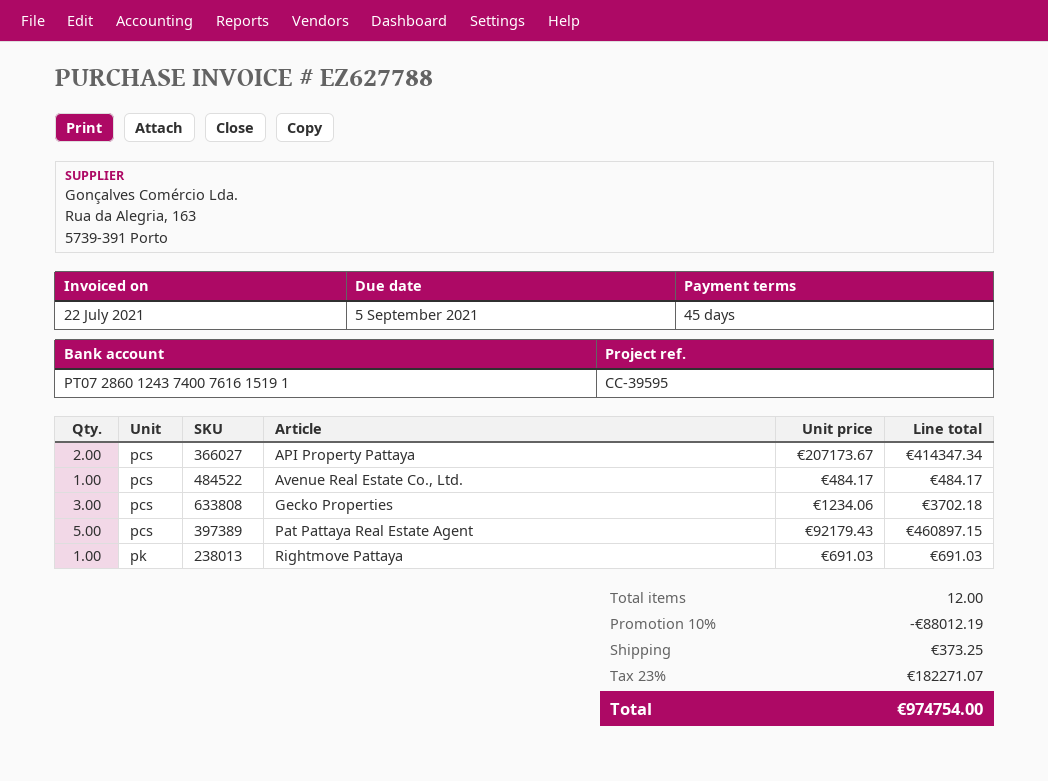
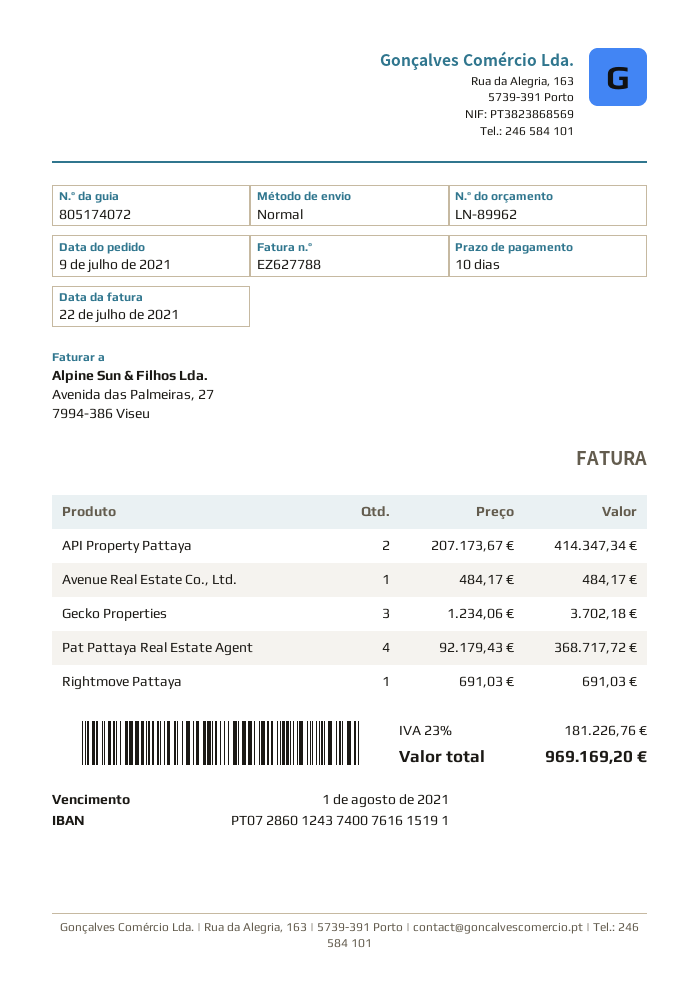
payment terms: 45 days -> 10 days
due date: 2021-09-05 -> 2021-08-01
Pat Pattaya Real Estate Agent: 5 x 92179.43 = 460897.15 -> 4 x 92179.43 = 368717.72
discount: 10% = 88012.19 -> none
shipping: 373.25 -> none
tax: 23% = 182271.07 -> 23% = 181226.76
total: 974754.00 -> 969169.20

